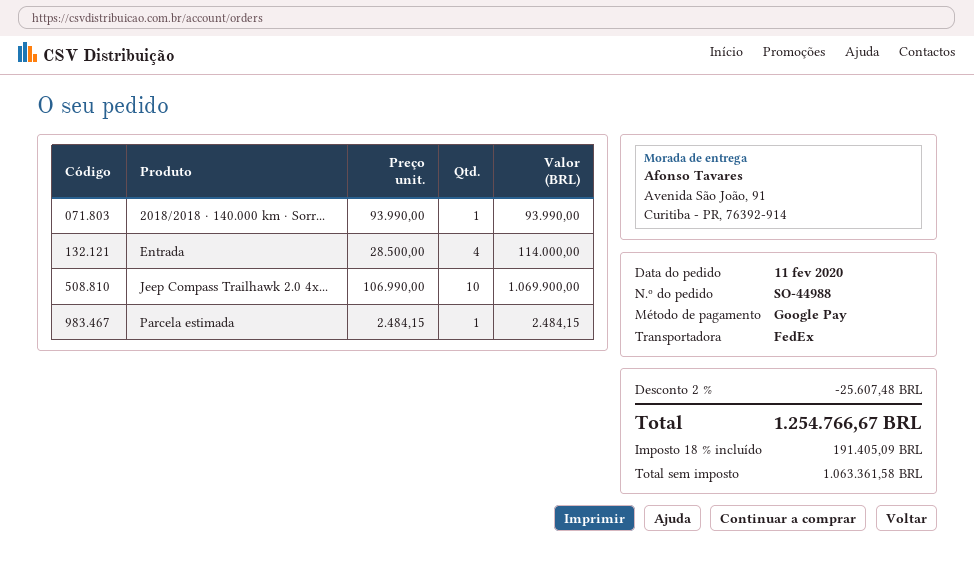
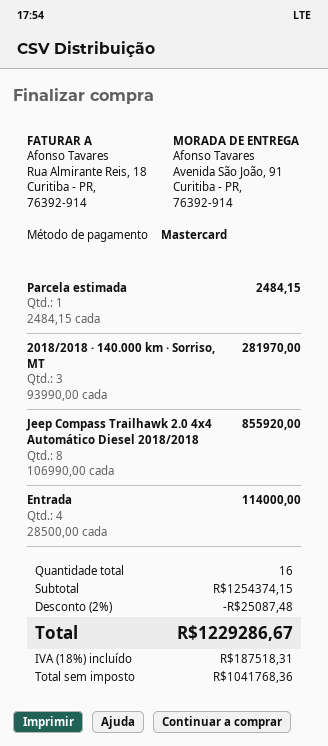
payment method: Google Pay -> Mastercard
2018/2018 · 140.000 km · Sorr...: 1 x 93990.00 = 93990.00 -> 3 x 93990.00 = 281970.00
Jeep Compass Trailhawk 2.0 4x...: 10 x 106990.00 = 1069900.00 -> 8 x 106990.00 = 855920.00
discount: 2% = 25607.48 -> 2% = 25087.48
net: 1063361.58 -> 1041768.36
tax: 18% = 191405.09 -> 18% = 187518.31
total: 1254766.67 -> 1229286.67

